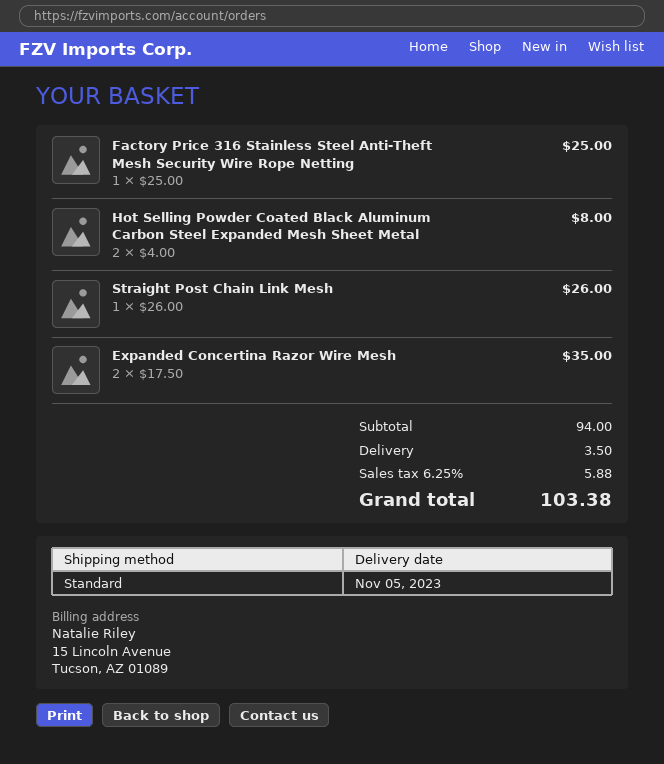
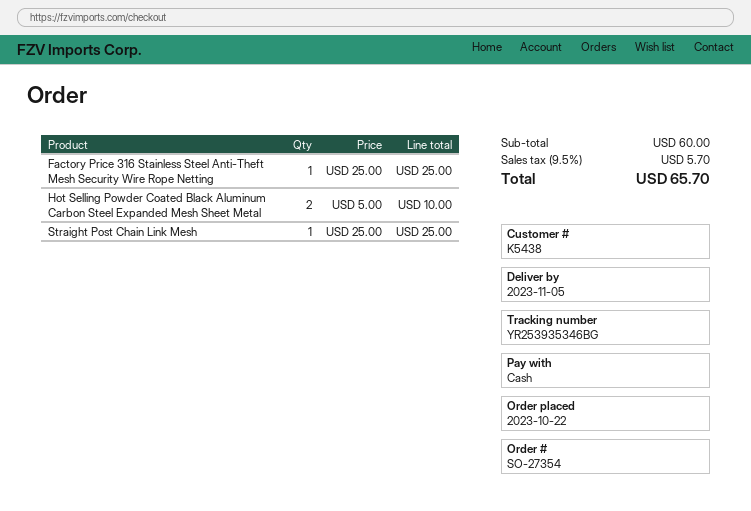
Hot Selling Powder Coated Black Aluminum Carbon Steel Expanded Mesh Sheet Metal: 2 x 4.00 = 8.00 -> 2 x 5.00 = 10.00
Straight Post Chain Link Mesh: 1 x 26.00 = 26.00 -> 1 x 25.00 = 25.00
Expanded Concertina Razor Wire Mesh: 2 x 17.50 = 35.00 -> none
subtotal: 94.00 -> 60.00
shipping: 3.50 -> none
tax: 6.25% = 5.88 -> 9.5% = 5.70
total: 103.38 -> 65.70

